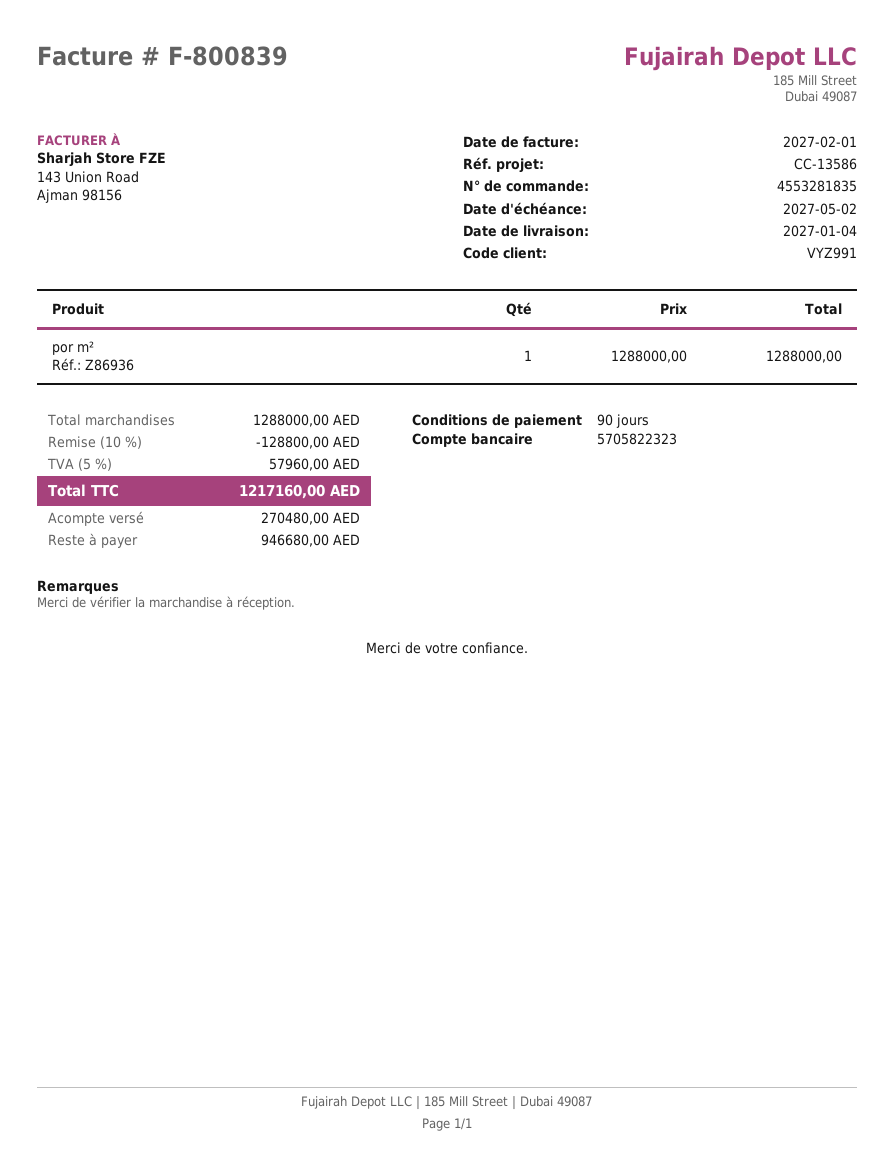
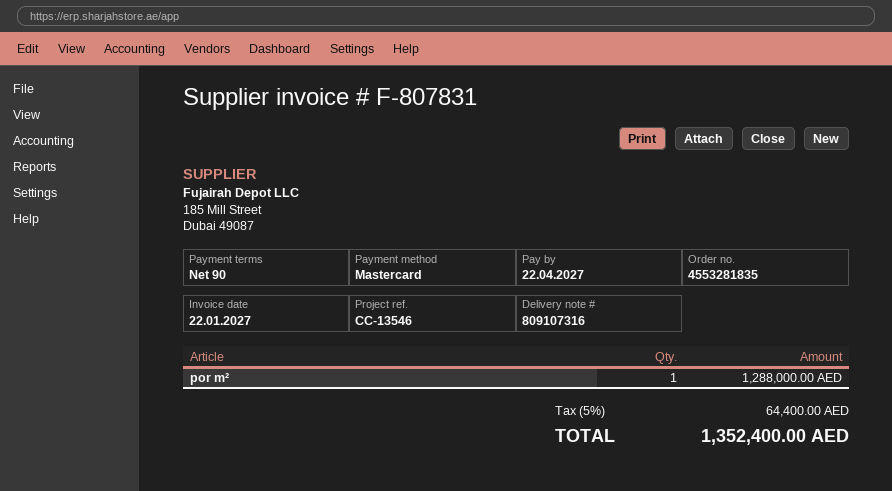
invoice number: F-800839 -> F-807831
invoice date: 2027-02-01 -> 2027-01-22
due date: 2027-05-02 -> 2027-04-22
reference: CC-13586 -> CC-13546
discount: 10% = 128800.00 -> none
tax: 5% = 57960.00 -> 5% = 64400.00
total: 1217160.00 -> 1352400.00

